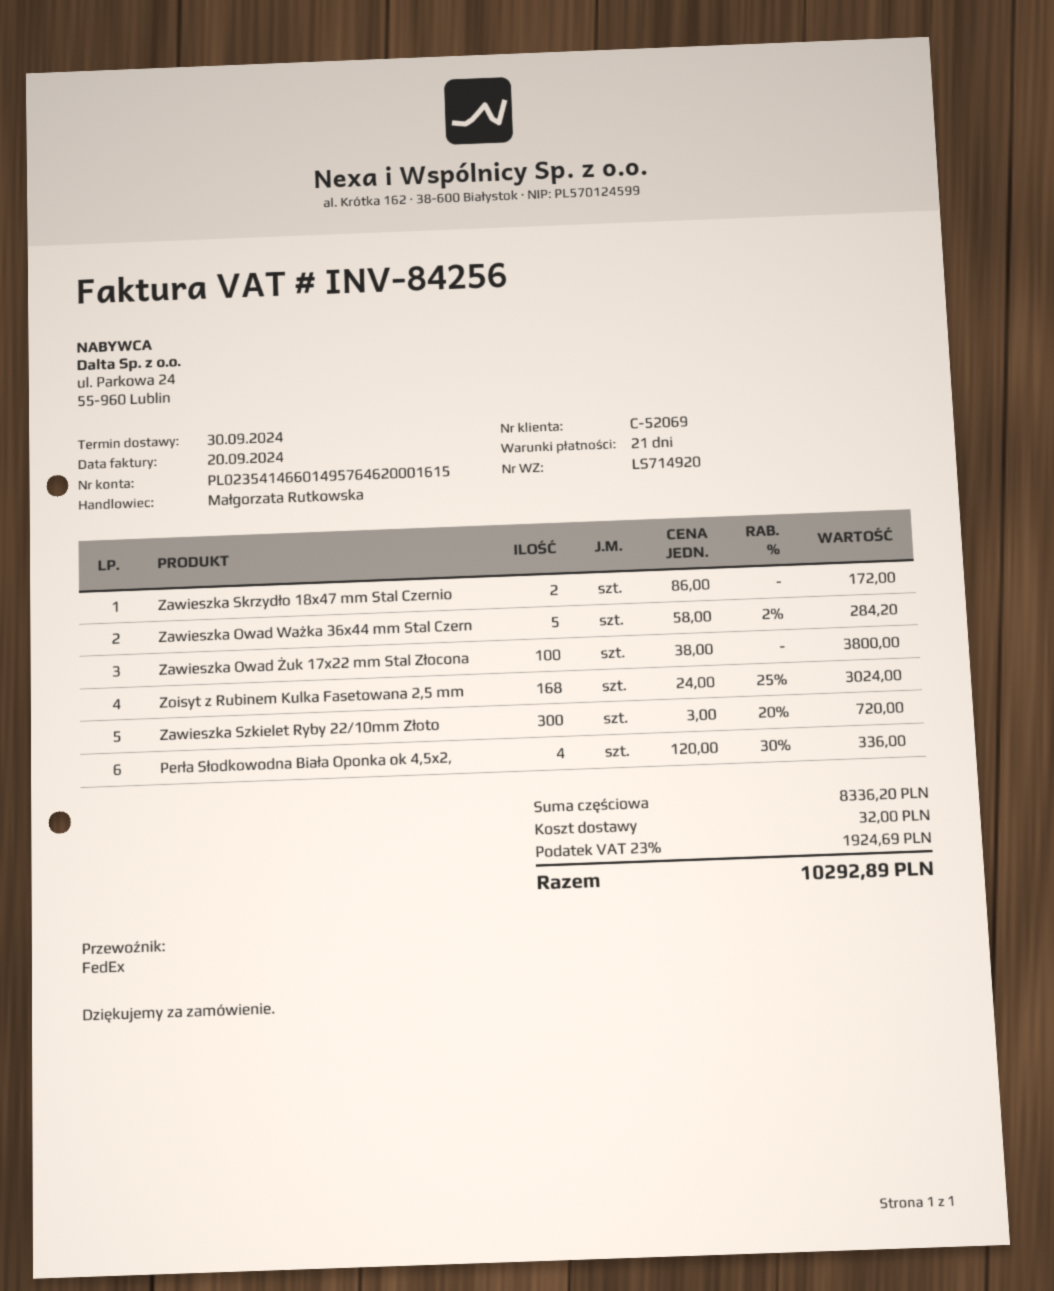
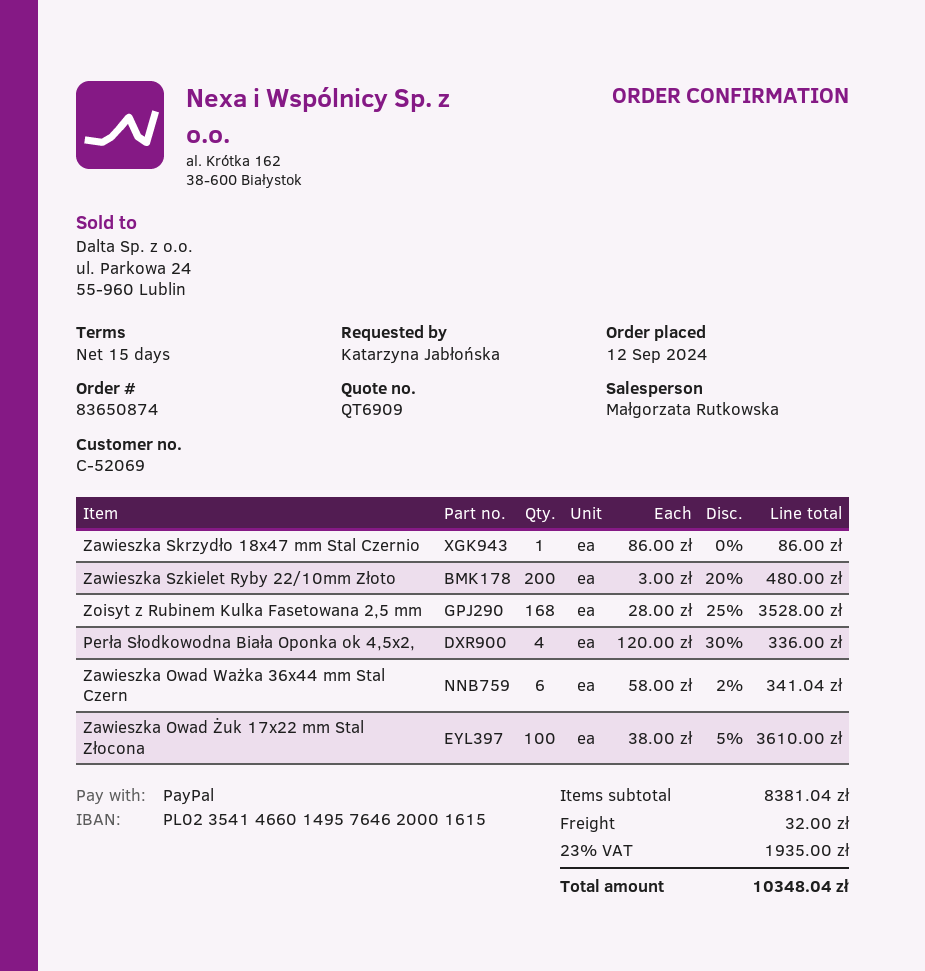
payment terms: 21 days -> 15 days
Zawieszka Skrzydło 18x47 mm Stal Czernio: 2 x 86.00 = 172.00 -> 1 x 86.00 = 86.00
Zawieszka Owad Ważka 36x44 mm Stal Czern: 5 x 58.00 - 2% = 284.20 -> 6 x 58.00 - 2% = 341.04
Zawieszka Owad Żuk 17x22 mm Stal Złocona: 100 x 38.00 = 3800.00 -> 100 x 38.00 - 5% = 3610.00
Zoisyt z Rubinem Kulka Fasetowana 2,5 mm: 168 x 24.00 - 25% = 3024.00 -> 168 x 28.00 - 25% = 3528.00
Zawieszka Szkielet Ryby 22/10mm Złoto: 300 x 3.00 - 20% = 720.00 -> 200 x 3.00 - 20% = 480.00
subtotal: 8336.20 -> 8381.04
tax: 23% = 1924.69 -> 23% = 1935.00
total: 10292.89 -> 10348.04

